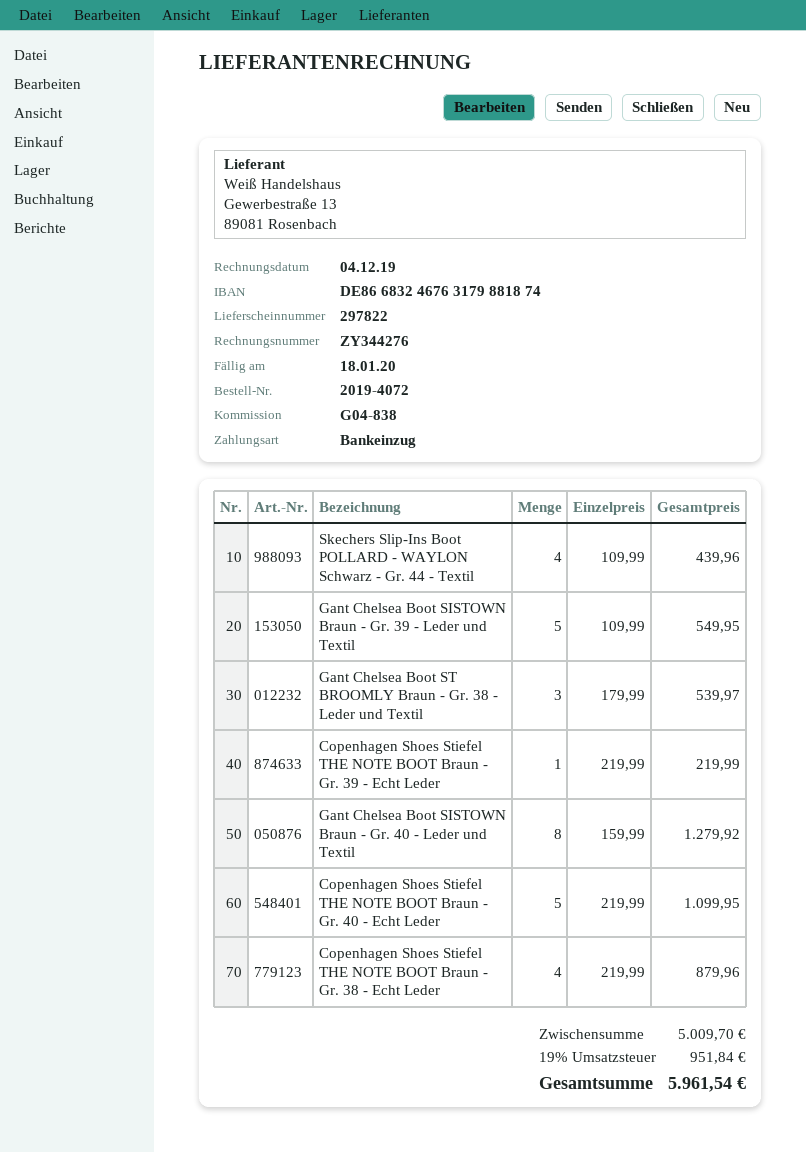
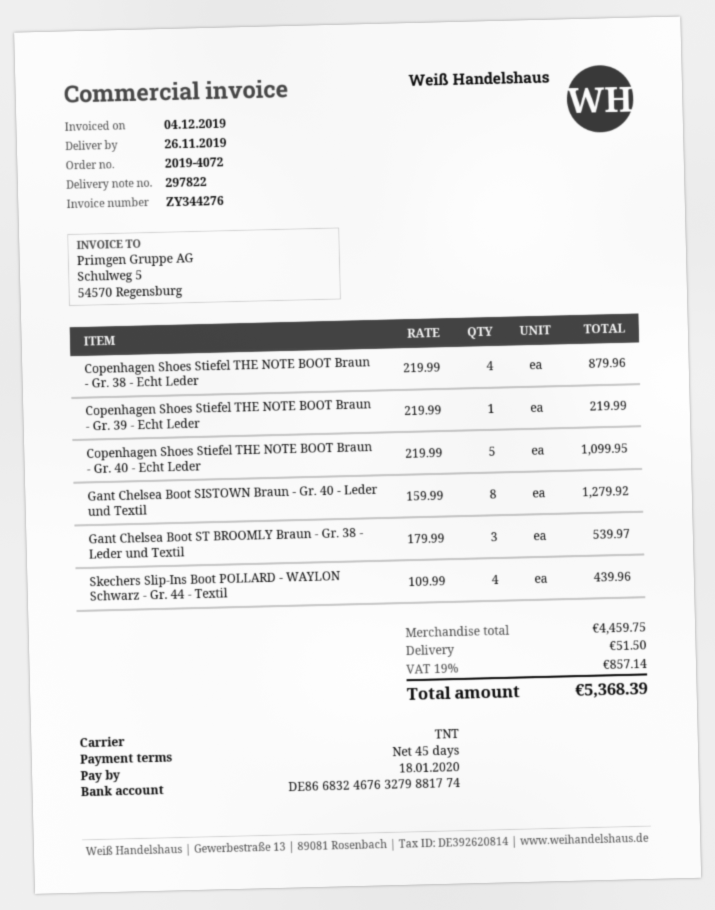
bank account: DE86683246763179881874 -> DE86683246763279881774
Gant Chelsea Boot SISTOWN Braun - Gr. 39 - Leder und Textil: 5 x 109.99 = 549.95 -> none
subtotal: 5009.70 -> 4459.75
shipping: none -> 51.50
tax: 19% = 951.84 -> 19% = 857.14
total: 5961.54 -> 5368.39

